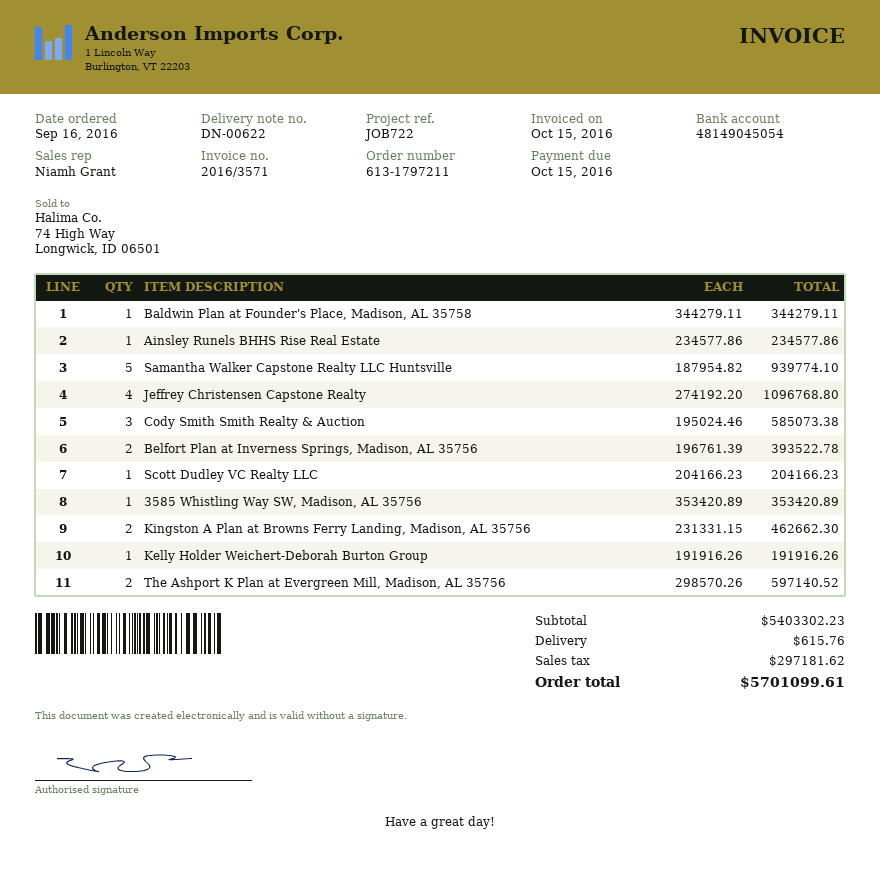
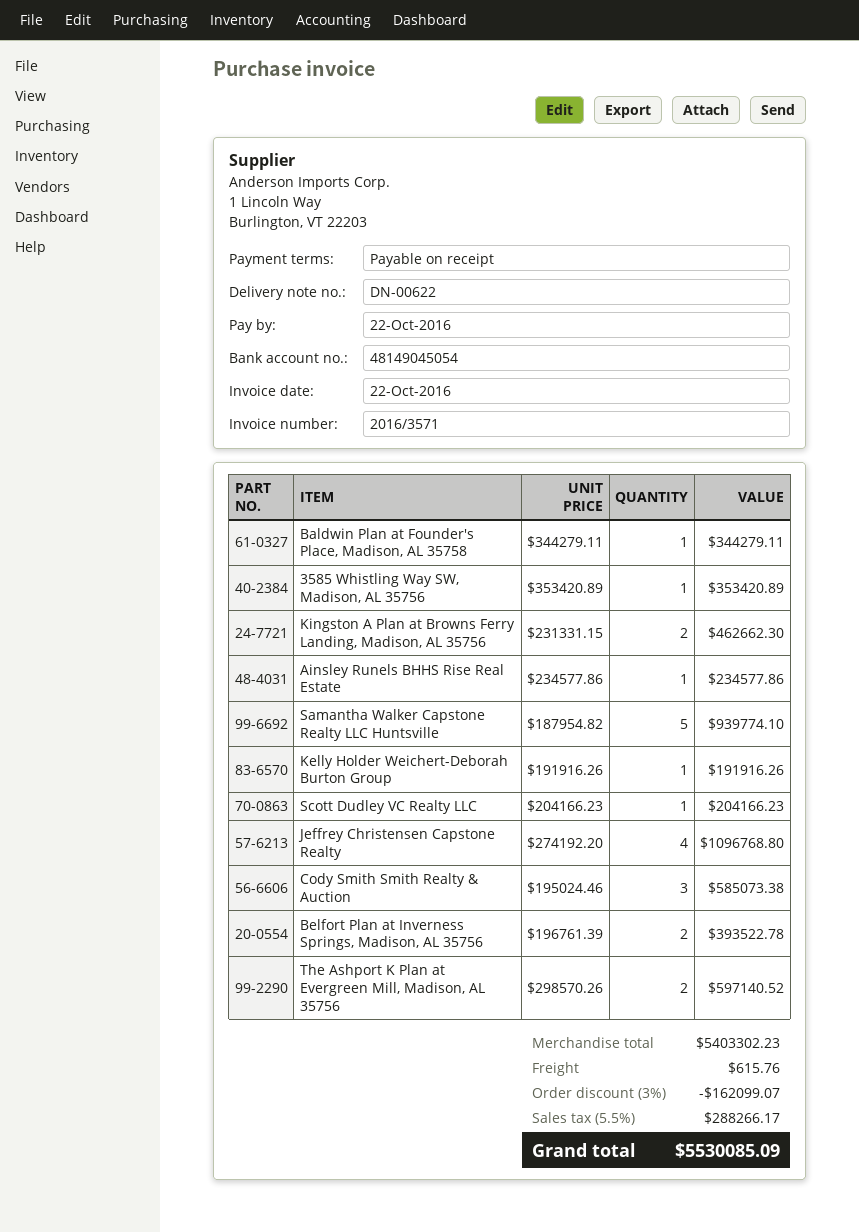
invoice date: 2016-10-15 -> 2016-10-22
due date: 2016-10-15 -> 2016-10-22
discount: none -> 3% = 162099.07
tax: 297181.62 -> 288266.17
total: 5701099.61 -> 5530085.09

